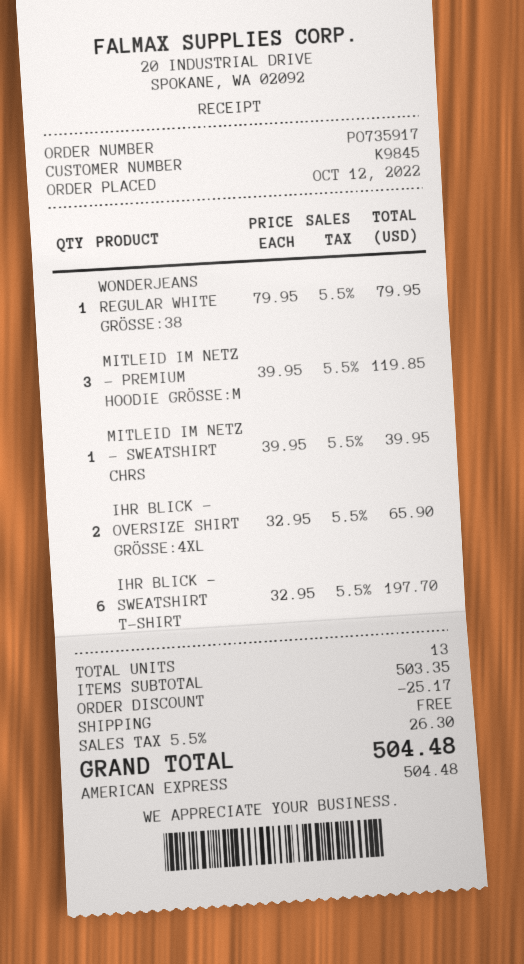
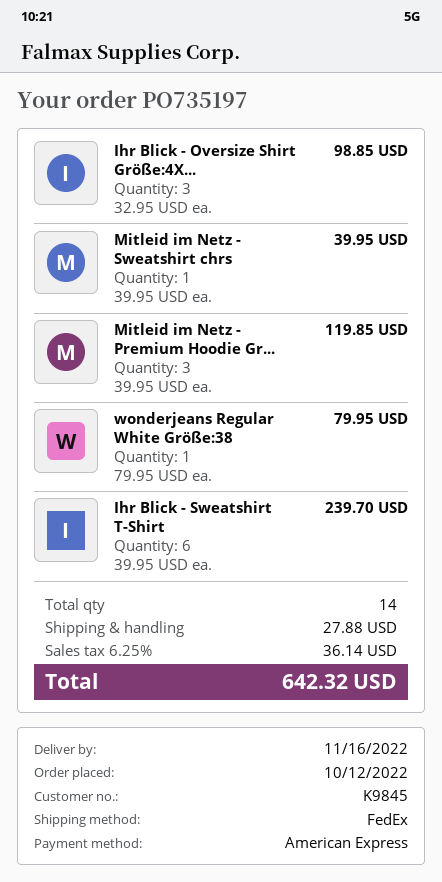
order number: PO735917 -> PO735197
IHR BLICK - OVERSIZE SHIRT GRÖSSE:4XL: 2 x 32.95 = 65.90 -> 3 x 32.95 = 98.85
IHR BLICK - SWEATSHIRT T-SHIRT: 6 x 32.95 = 197.70 -> 6 x 39.95 = 239.70
total quantity: 13 -> 14
discount: 25.17 -> none
shipping: 0.00 -> 27.88
tax: 5.5% = 26.30 -> 6.25% = 36.14
total: 504.48 -> 642.32

